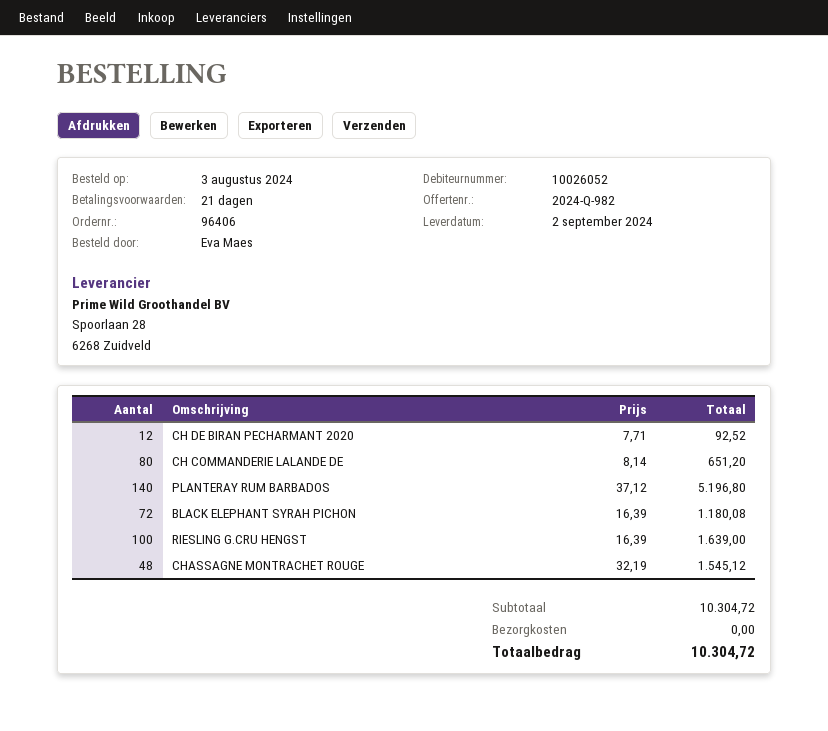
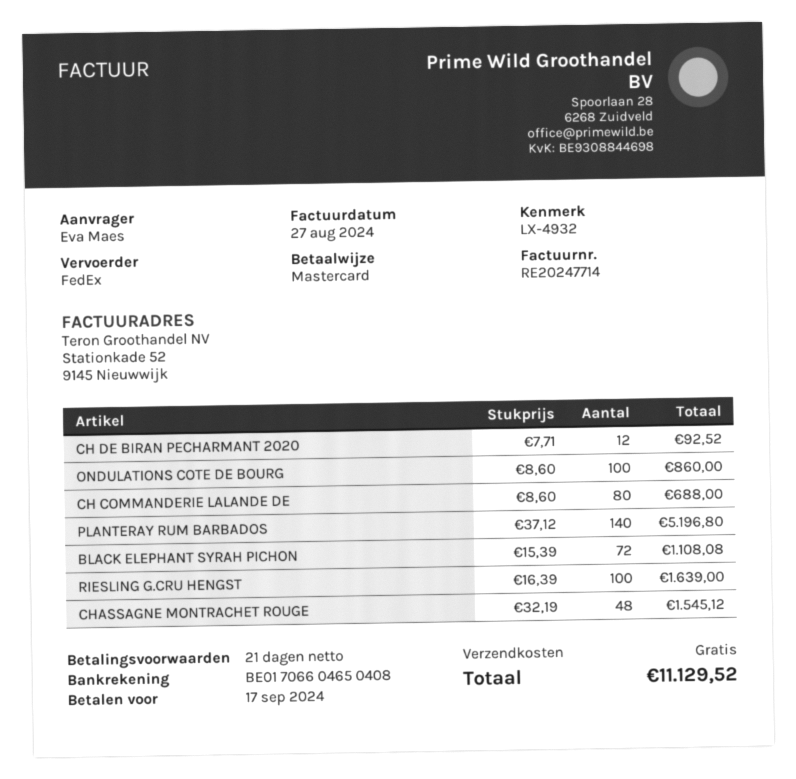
CH COMMANDERIE LALANDE DE: 80 x 8.14 = 651.20 -> 80 x 8.60 = 688.00
BLACK ELEPHANT SYRAH PICHON: 72 x 16.39 = 1180.08 -> 72 x 15.39 = 1108.08
ONDULATIONS COTE DE BOURG: none -> 100 x 8.60 = 860.00
total: 10304.72 -> 11129.52

